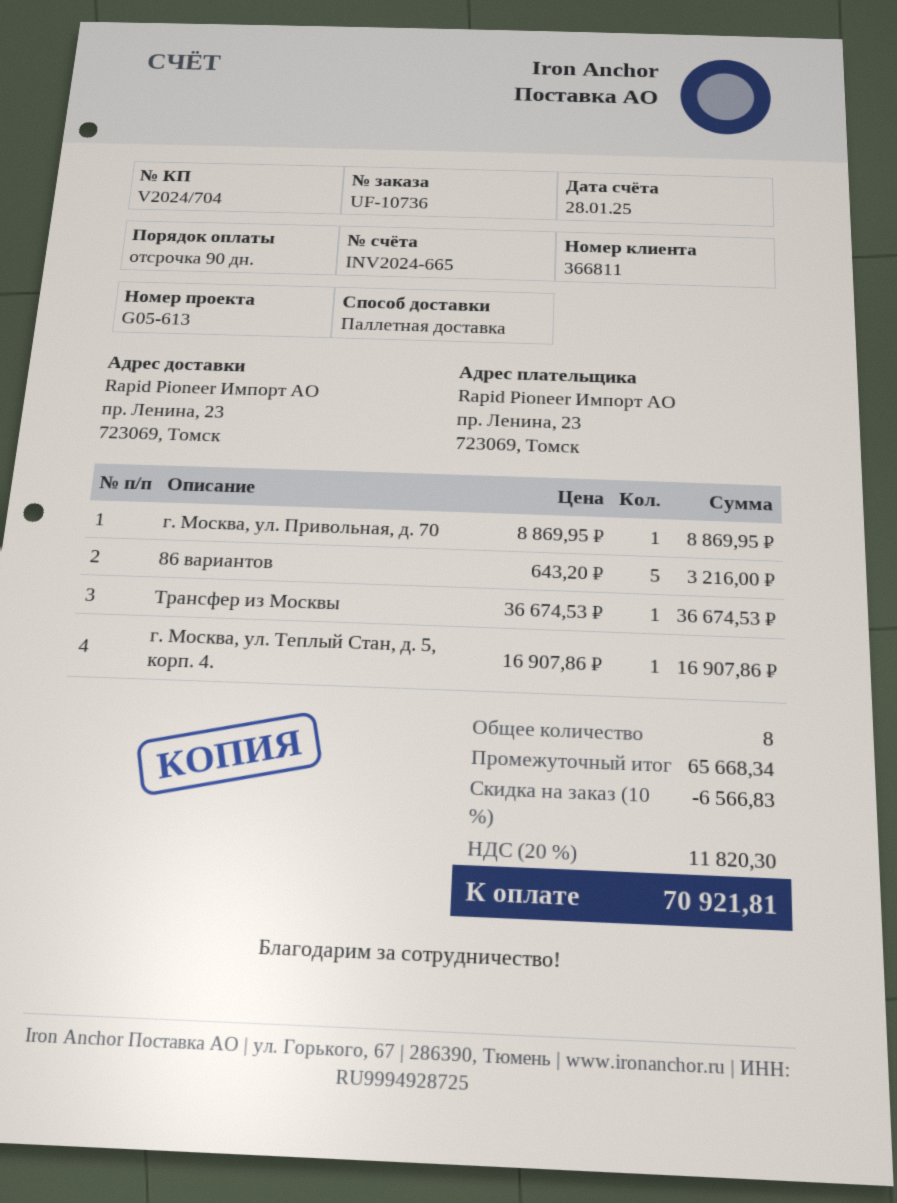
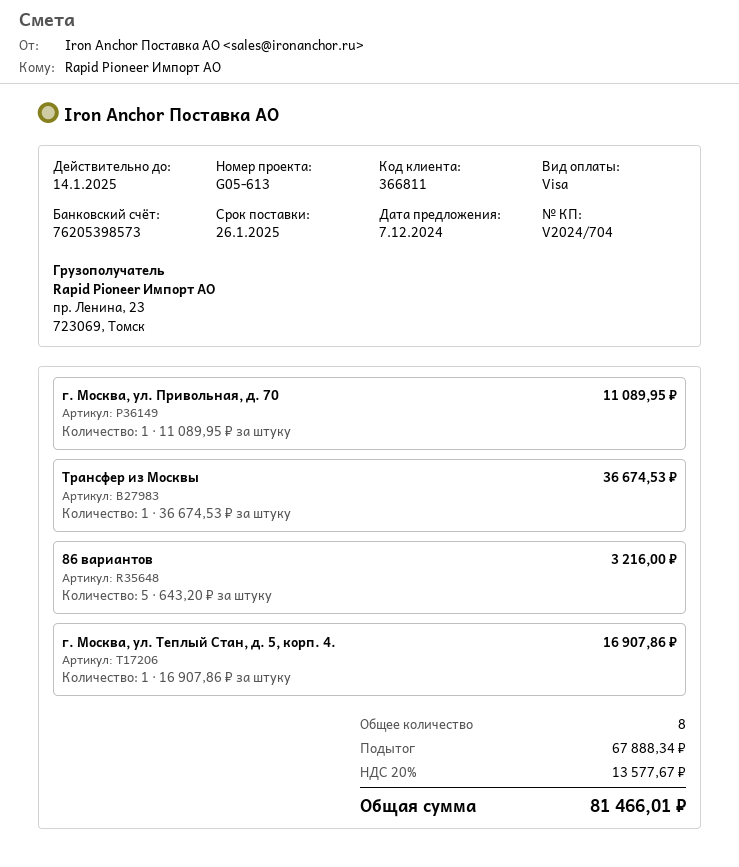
г. Москва, ул. Привольная, д. 70: 1 x 8869.95 = 8869.95 -> 1 x 11089.95 = 11089.95
subtotal: 65668.34 -> 67888.34
discount: 10% = 6566.83 -> none
tax: 20% = 11820.30 -> 20% = 13577.67
total: 70921.81 -> 81466.01

